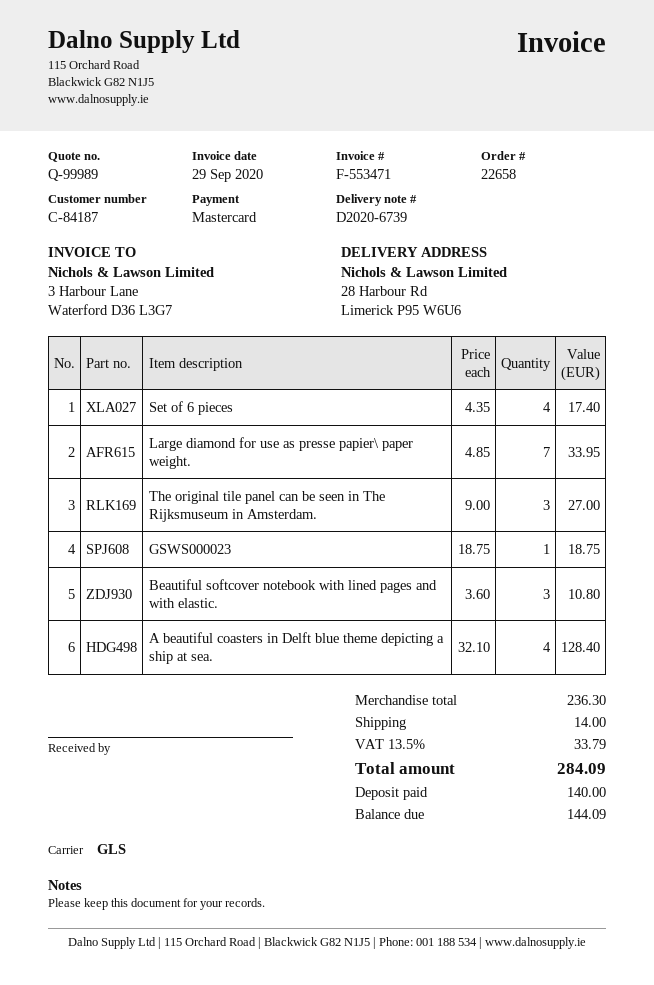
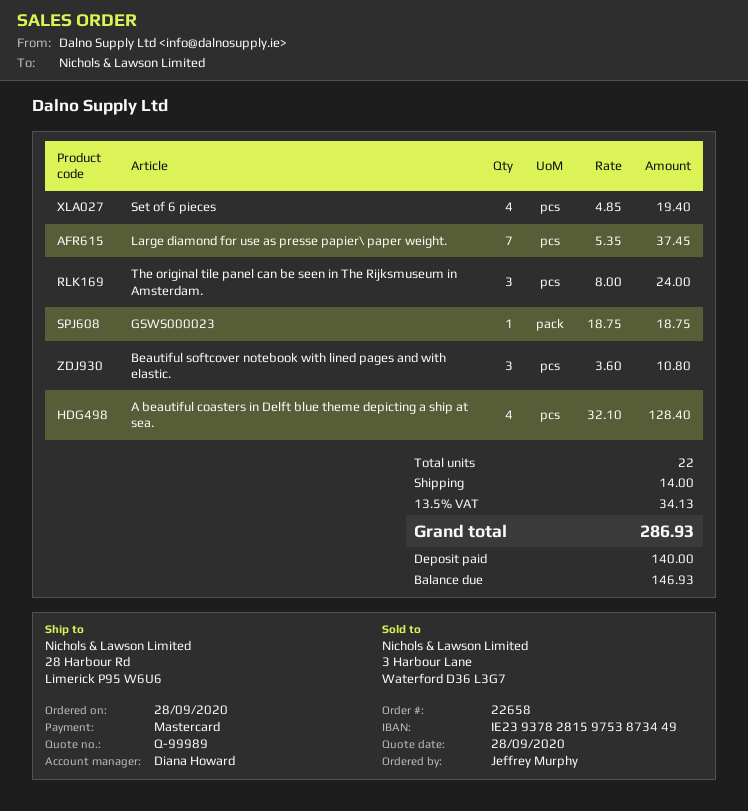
Set of 6 pieces: 4 x 4.35 = 17.40 -> 4 x 4.85 = 19.40
Large diamond for use as presse papier\ paper weight.: 7 x 4.85 = 33.95 -> 7 x 5.35 = 37.45
The original tile panel can be seen in The Rijksmuseum in Amsterdam.: 3 x 9.00 = 27.00 -> 3 x 8.00 = 24.00
tax: 13.5% = 33.79 -> 13.5% = 34.13
total: 284.09 -> 286.93
balance: 144.09 -> 146.93

